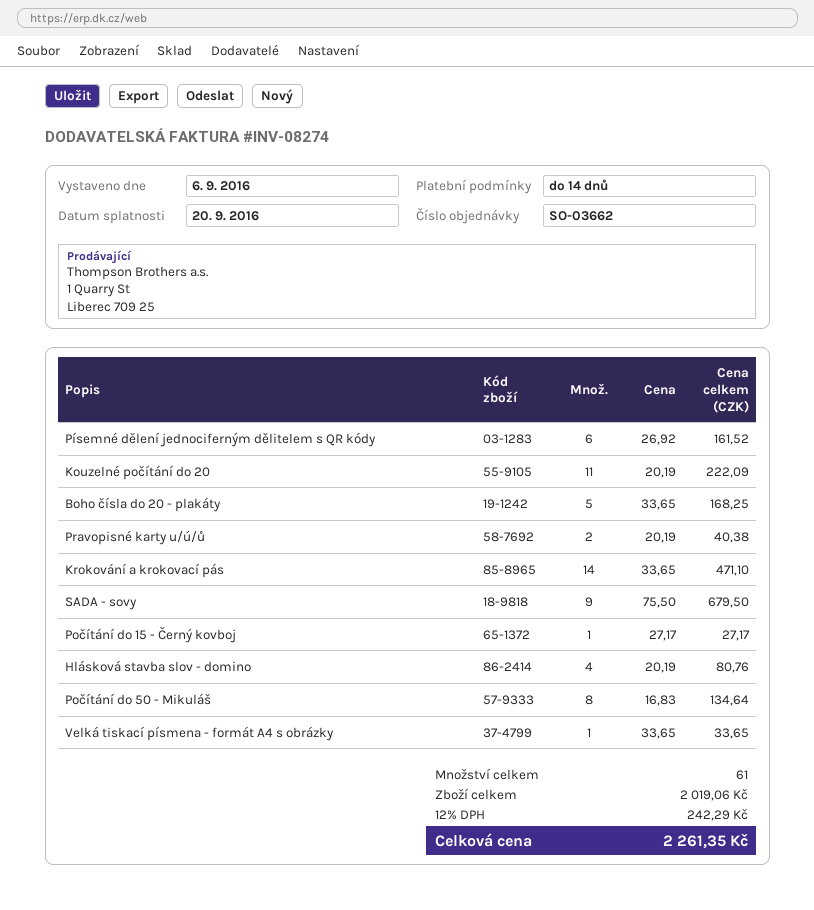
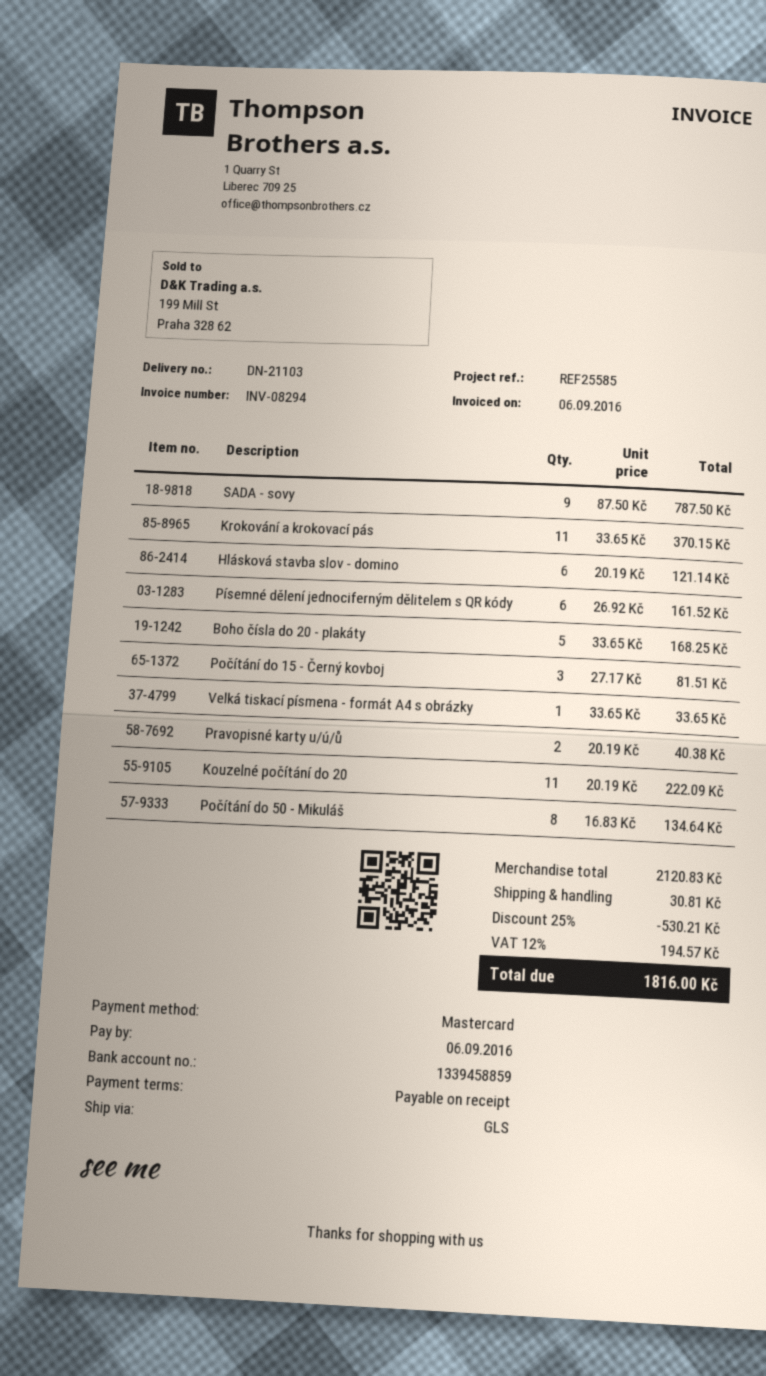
invoice number: INV-08274 -> INV-08294
payment terms: 14 days -> on receipt
due date: 2016-09-20 -> 2016-09-06
Krokování a krokovací pás: 14 x 33.65 = 471.10 -> 11 x 33.65 = 370.15
SADA - sovy: 9 x 75.50 = 679.50 -> 9 x 87.50 = 787.50
Počítání do 15 - Černý kovboj: 1 x 27.17 = 27.17 -> 3 x 27.17 = 81.51
Hlásková stavba slov - domino: 4 x 20.19 = 80.76 -> 6 x 20.19 = 121.14
subtotal: 2019.06 -> 2120.83
discount: none -> 25% = 530.21
shipping: none -> 30.81
tax: 12% = 242.29 -> 12% = 194.57
total: 2261.35 -> 1816.00

